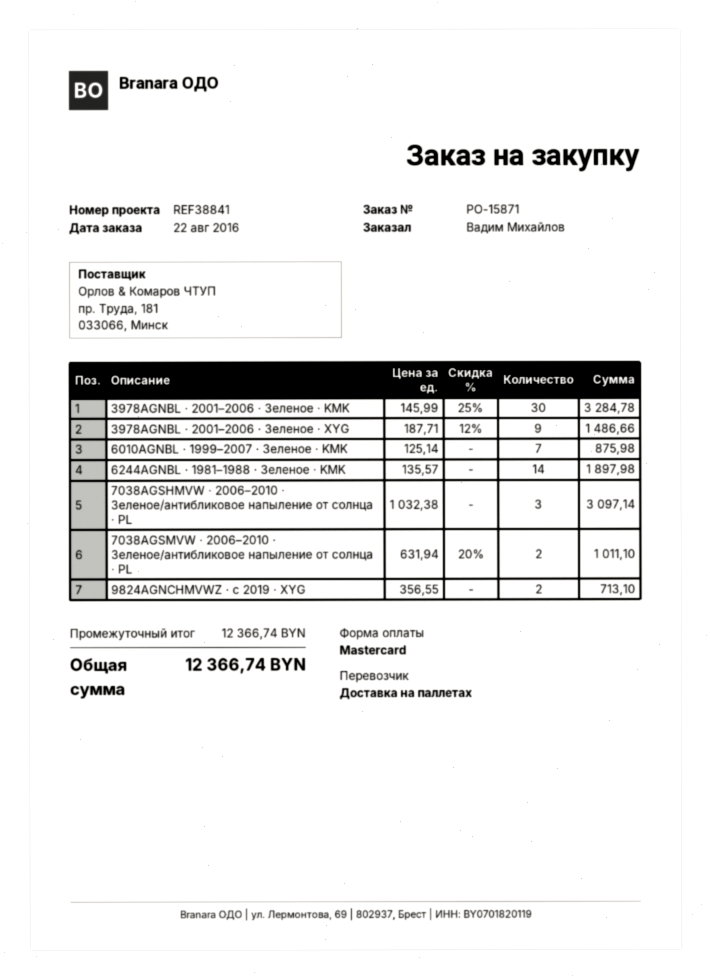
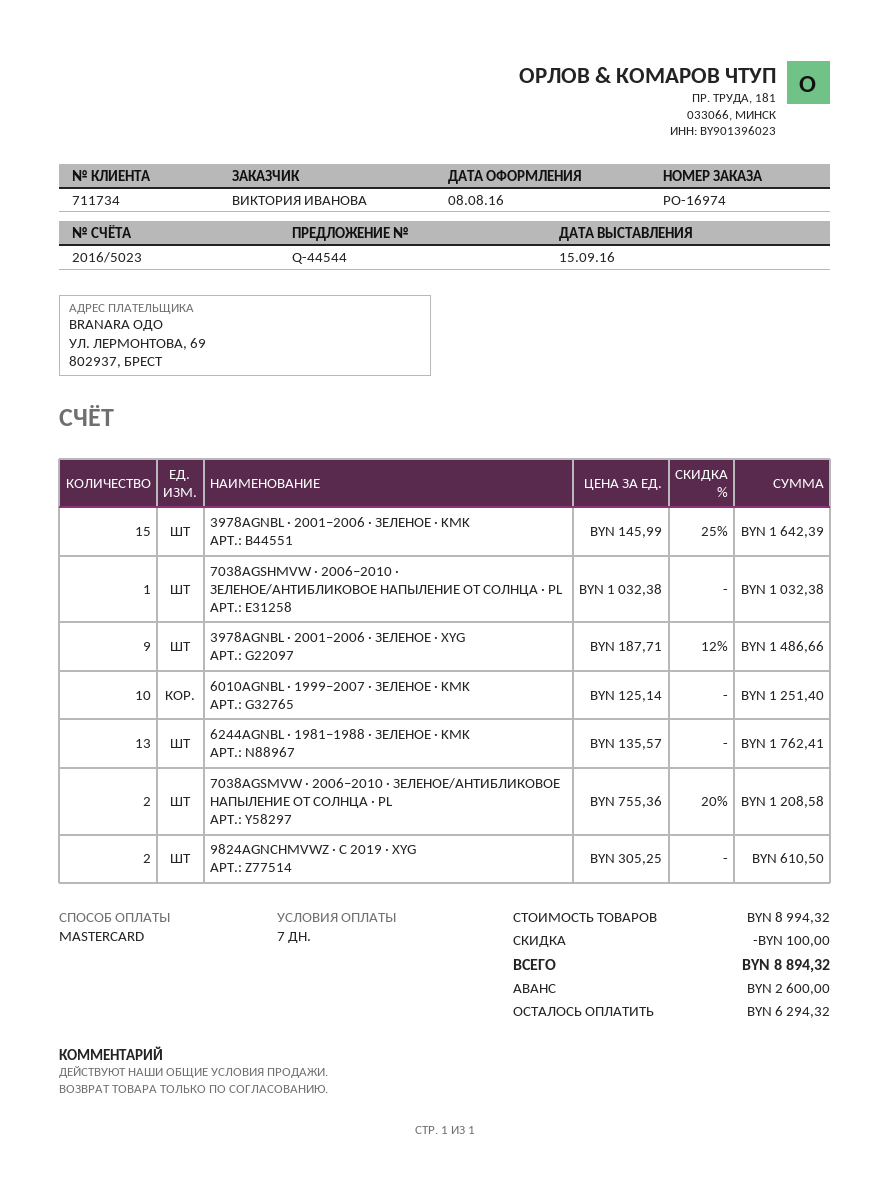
order number: PO-15871 -> PO-16974
order date: 2016-08-22 -> 2016-08-08
ordered by: Вадим Михайлов -> ВИКТОРИЯ ИВАНОВА
3978AGNBL · 2001–2006 · Зеленое · KMK: 30 x 145.99 - 25% = 3284.78 -> 15 x 145.99 - 25% = 1642.39
6010AGNBL · 1999–2007 · Зеленое · KMK: 7 x 125.14 = 875.98 -> 10 x 125.14 = 1251.40
6244AGNBL · 1981–1988 · Зеленое · KMK: 14 x 135.57 = 1897.98 -> 13 x 135.57 = 1762.41
7038AGSHMVW · 2006–2010 · Зеленое/антибликовое напыление от солнца · PL: 3 x 1032.38 = 3097.14 -> 1 x 1032.38 = 1032.38
7038AGSMVW · 2006–2010 · Зеленое/антибликовое напыление от солнца · PL: 2 x 631.94 - 20% = 1011.10 -> 2 x 755.36 - 20% = 1208.58
9824AGNCHMVWZ · с 2019 · XYG: 2 x 356.55 = 713.10 -> 2 x 305.25 = 610.50
subtotal: 12366.74 -> 8994.32
discount: none -> 100.00
total: 12366.74 -> 8894.32

